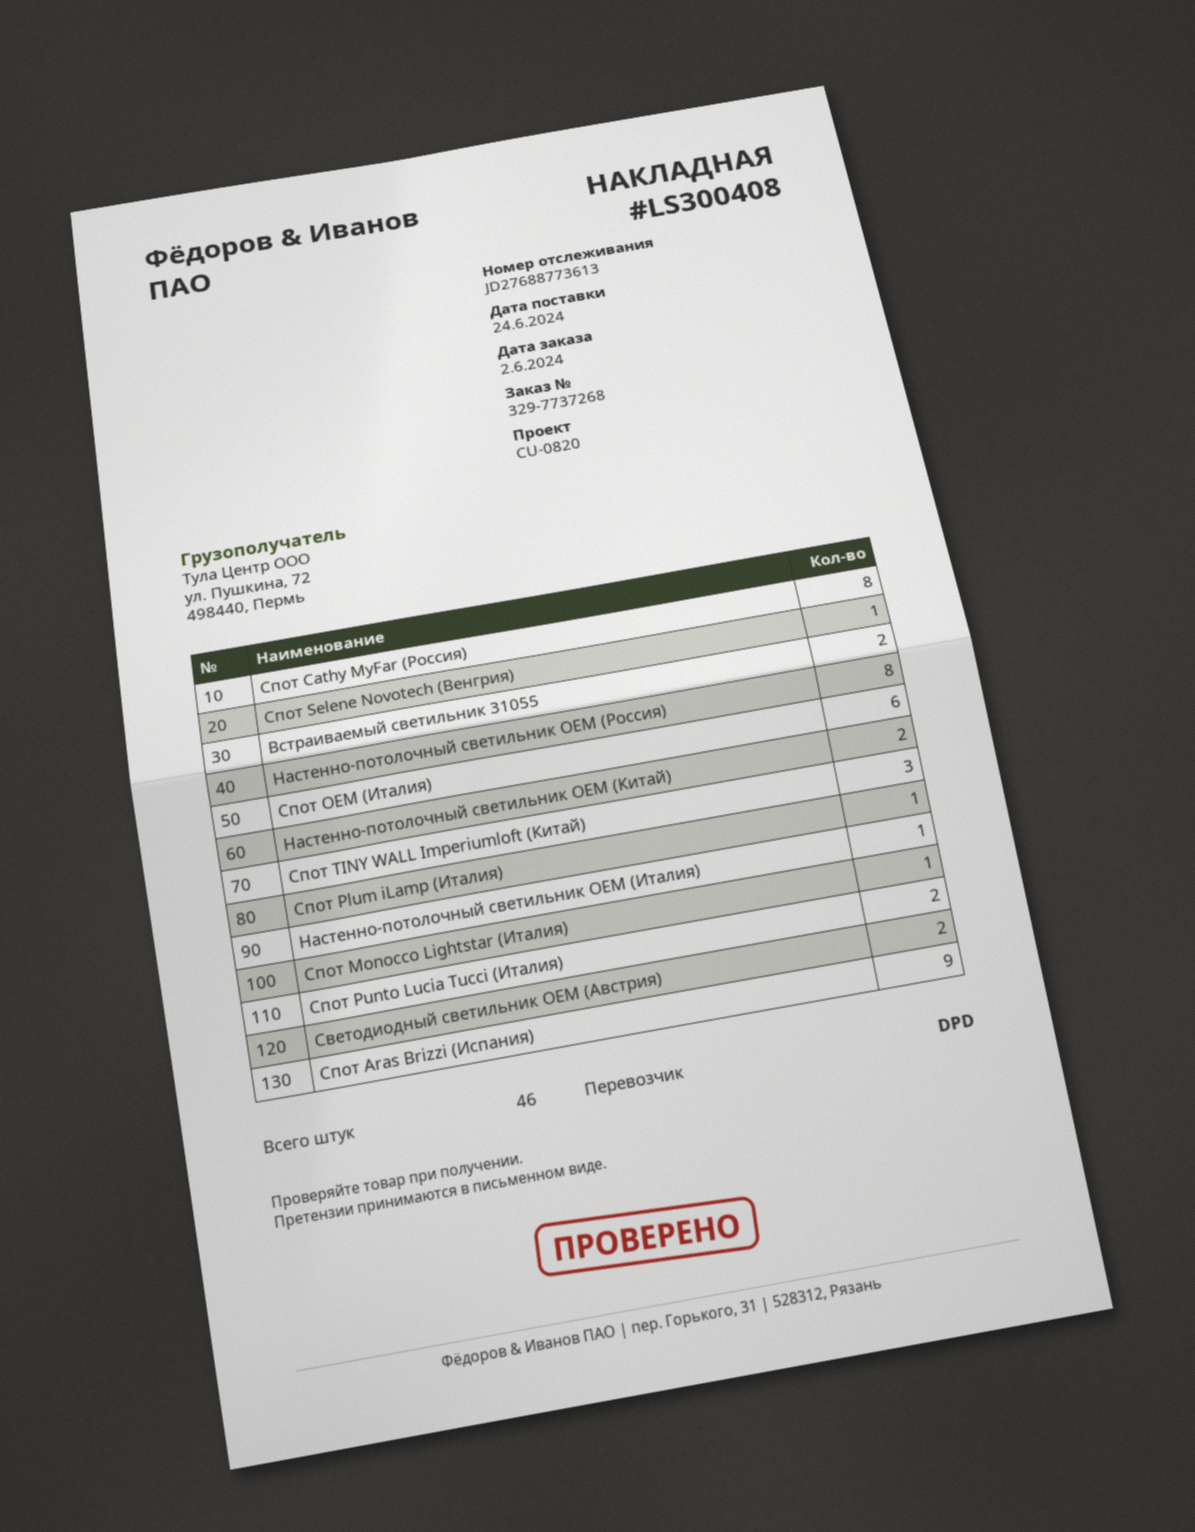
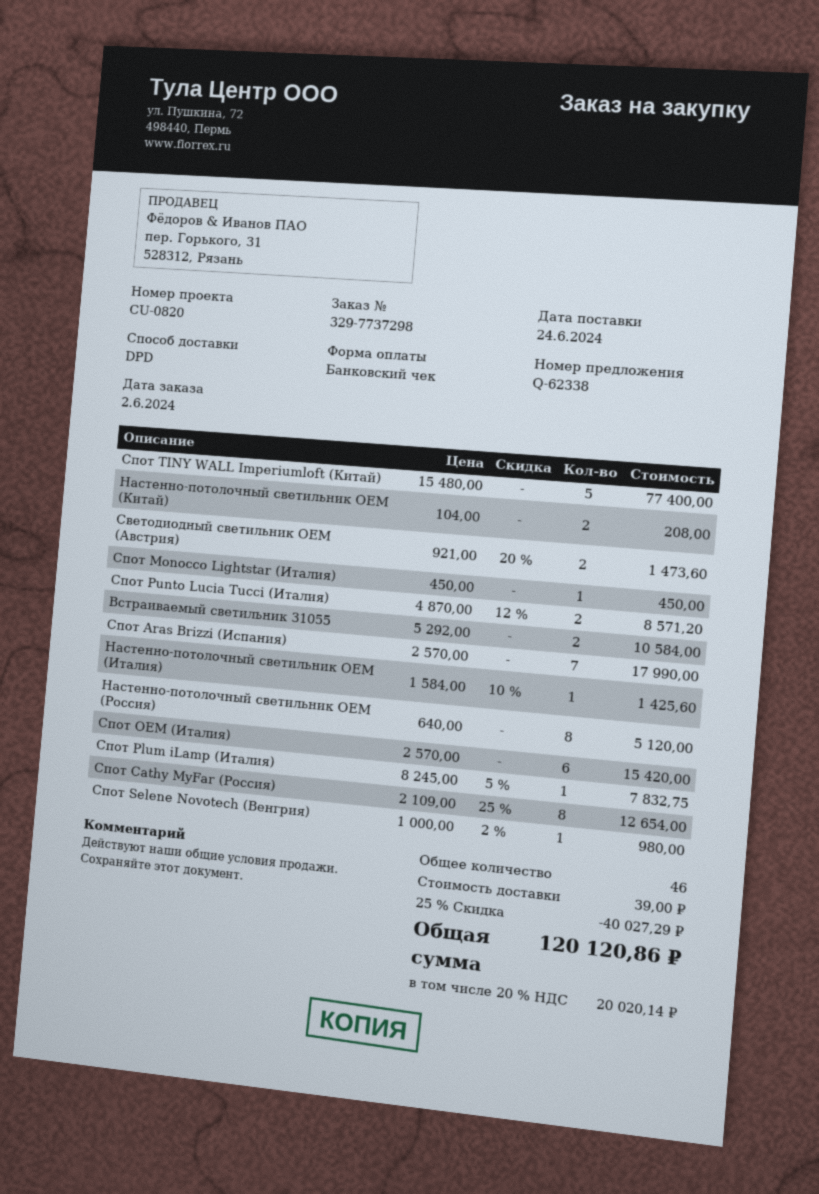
order number: 329-7737268 -> 329-7737298
Спот TINY WALL Imperiumloft (Китай): 3 -> 5
Спот Aras Brizzi (Испания): 9 -> 7

